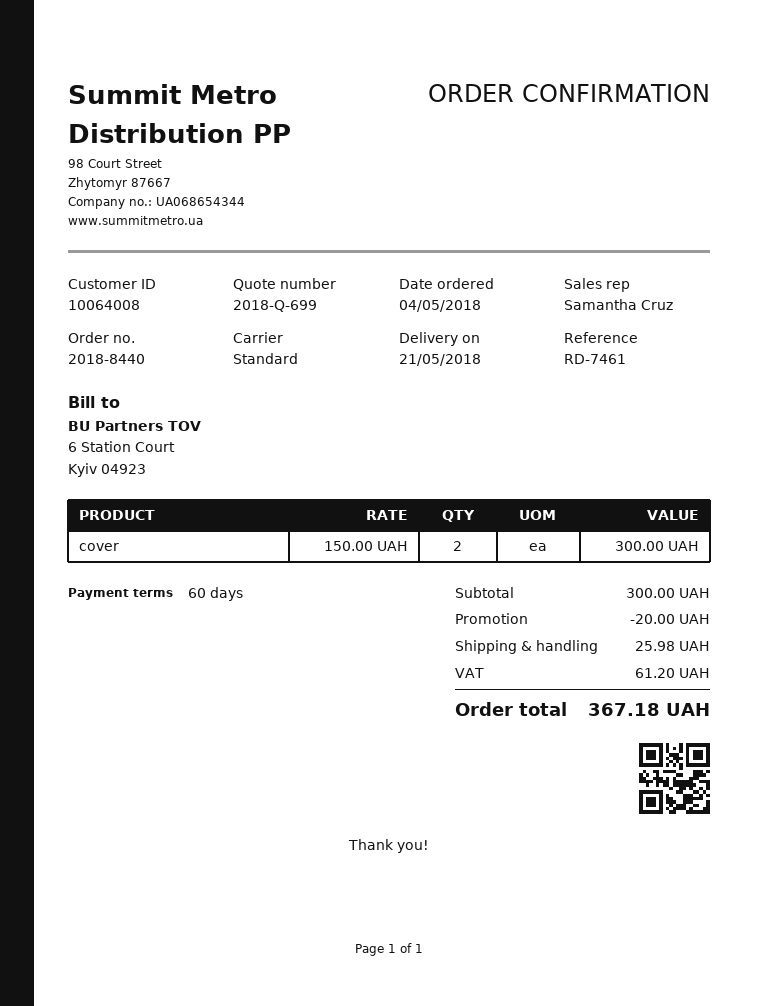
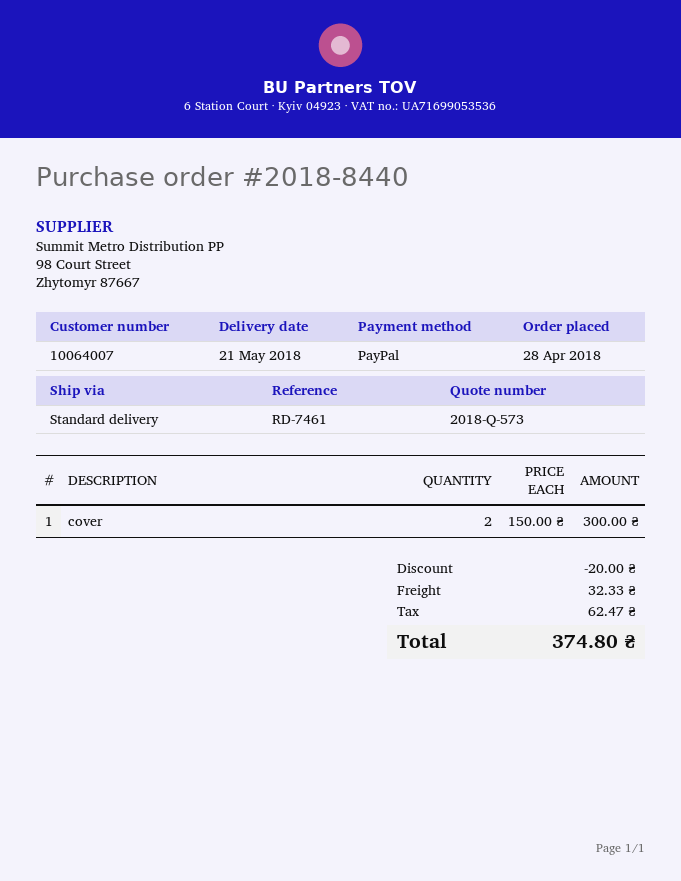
quote number: 2018-Q-699 -> 2018-Q-573
order date: 2018-05-04 -> 2018-04-28
customer number: 10064008 -> 10064007
shipping: 25.98 -> 32.33
tax: 61.20 -> 62.47
total: 367.18 -> 374.80

